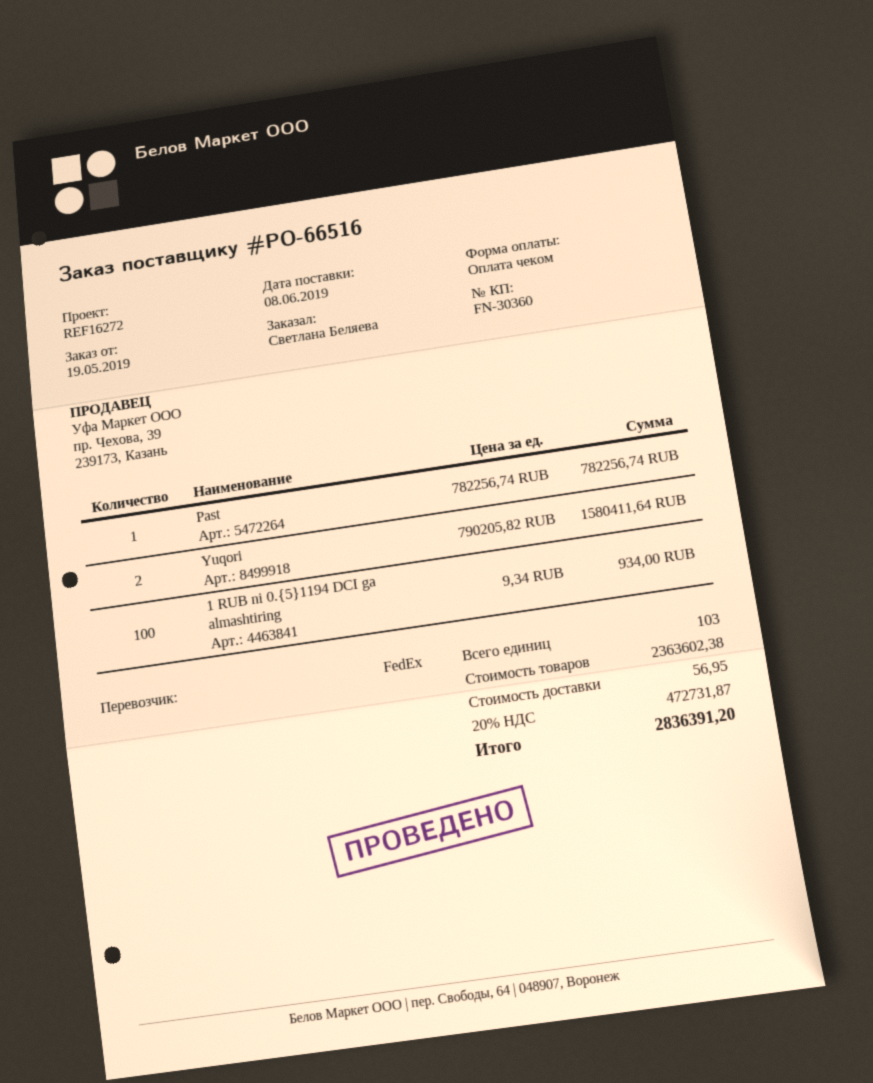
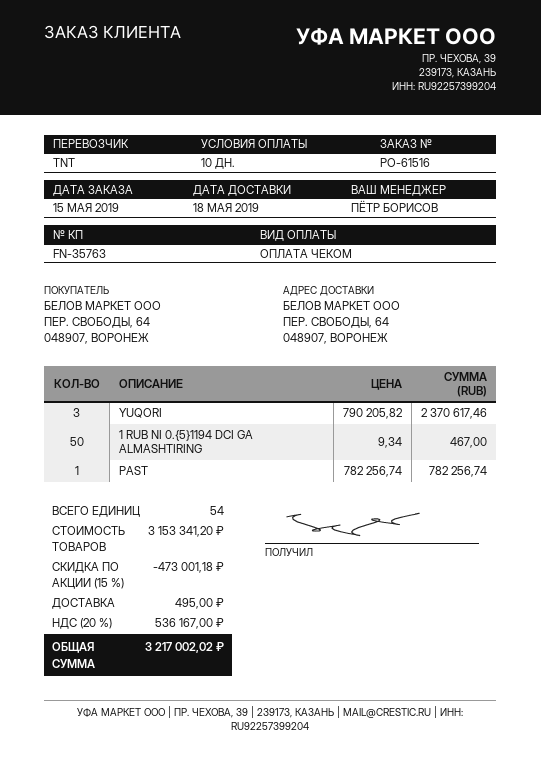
quote number: FN-30360 -> FN-35763
order number: PO-66516 -> PO-61516
order date: 2019-05-19 -> 2019-05-15
delivery date: 2019-06-08 -> 2019-05-18
shipping method: FedEx -> TNT
Yuqori: 2 x 790205.82 = 1580411.64 -> 3 x 790205.82 = 2370617.46
1 RUB ni 0.{5}1194 DCI ga almashtiring: 100 x 9.34 = 934.00 -> 50 x 9.34 = 467.00
total quantity: 103 -> 54
subtotal: 2363602.38 -> 3153341.20
discount: none -> 15% = 473001.18
shipping: 56.95 -> 495.00
tax: 20% = 472731.87 -> 20% = 536167.00
total: 2836391.20 -> 3217002.02

